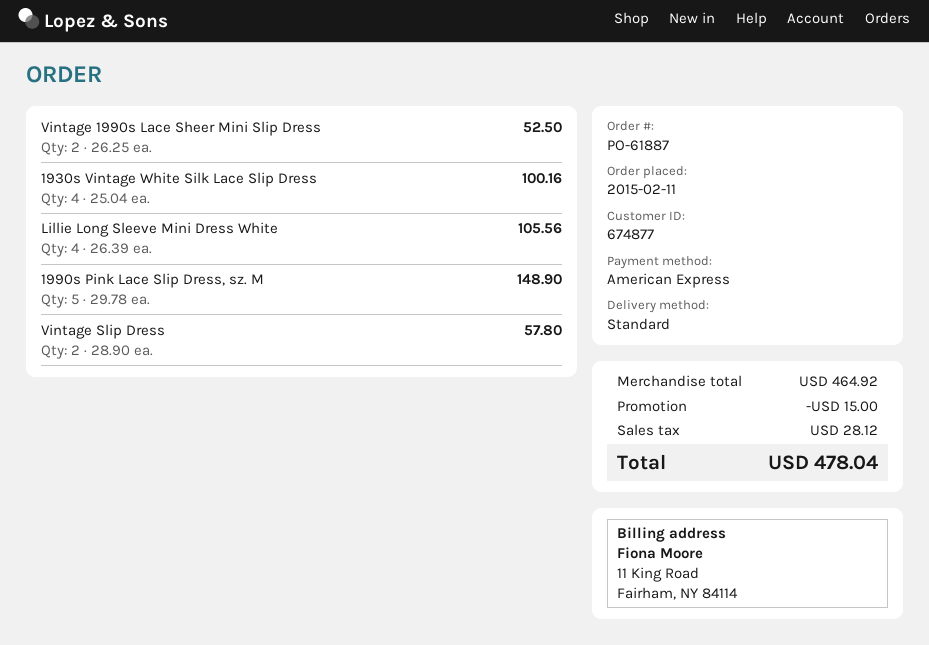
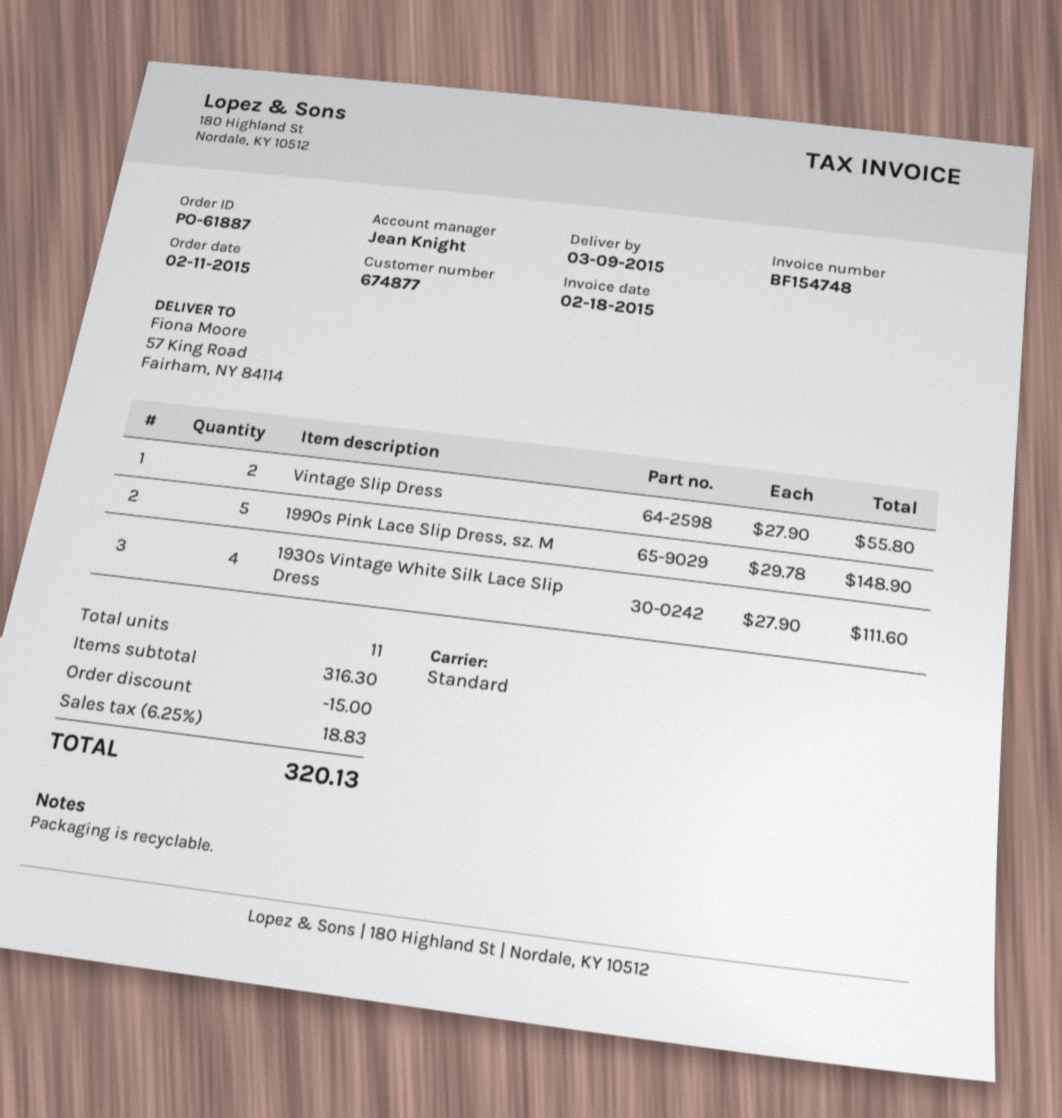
Vintage 1990s Lace Sheer Mini Slip Dress: 2 x 26.25 = 52.50 -> none
1930s Vintage White Silk Lace Slip Dress: 4 x 25.04 = 100.16 -> 4 x 27.90 = 111.60
Lillie Long Sleeve Mini Dress White: 4 x 26.39 = 105.56 -> none
Vintage Slip Dress: 2 x 28.90 = 57.80 -> 2 x 27.90 = 55.80
subtotal: 464.92 -> 316.30
tax: 28.12 -> 18.83
total: 478.04 -> 320.13

